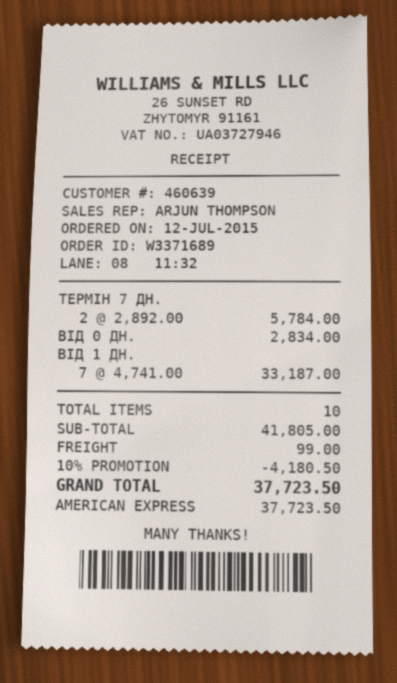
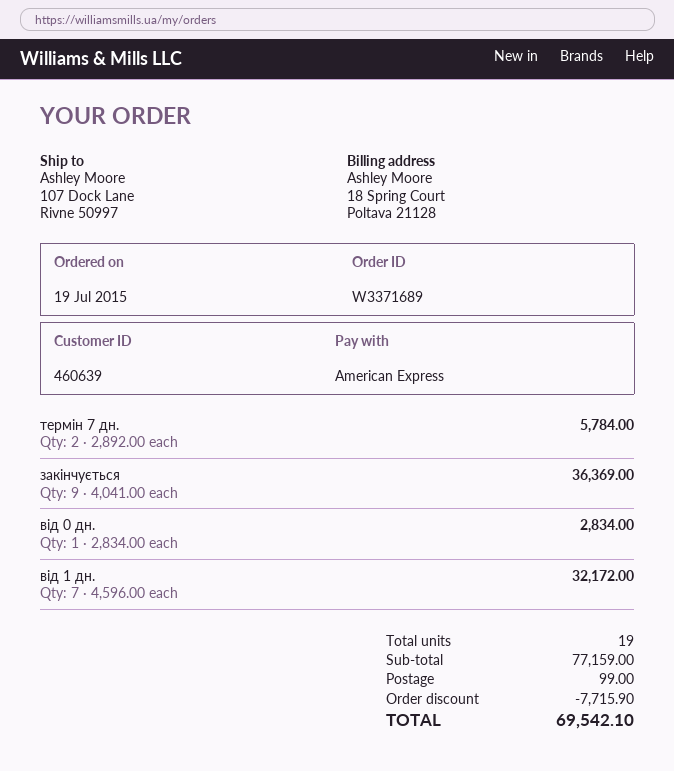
order date: 2015-07-12 -> 2015-07-19
ВІД 1 ДН.: 7 x 4741.00 = 33187.00 -> 7 x 4596.00 = 32172.00
закінчується: none -> 9 x 4041.00 = 36369.00
total quantity: 10 -> 19
subtotal: 41805.00 -> 77159.00
discount: 4180.50 -> 7715.90
total: 37723.50 -> 69542.10

